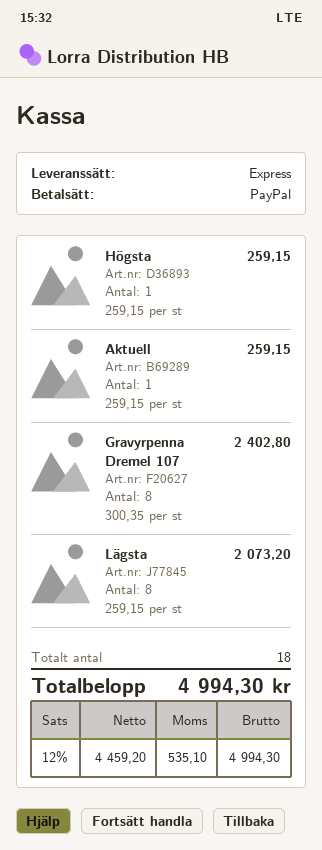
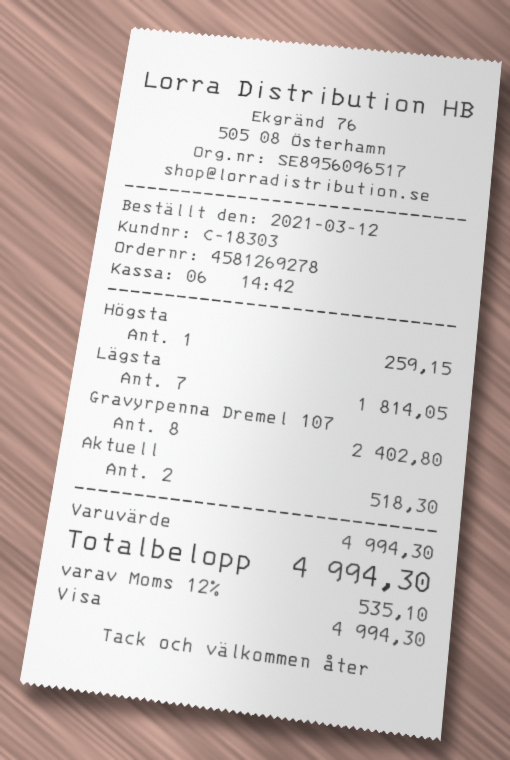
payment method: PayPal -> Visa
Aktuell: 1 for 259.15 -> 2 for 518.30
Lägsta: 8 for 2073.20 -> 7 for 1814.05

